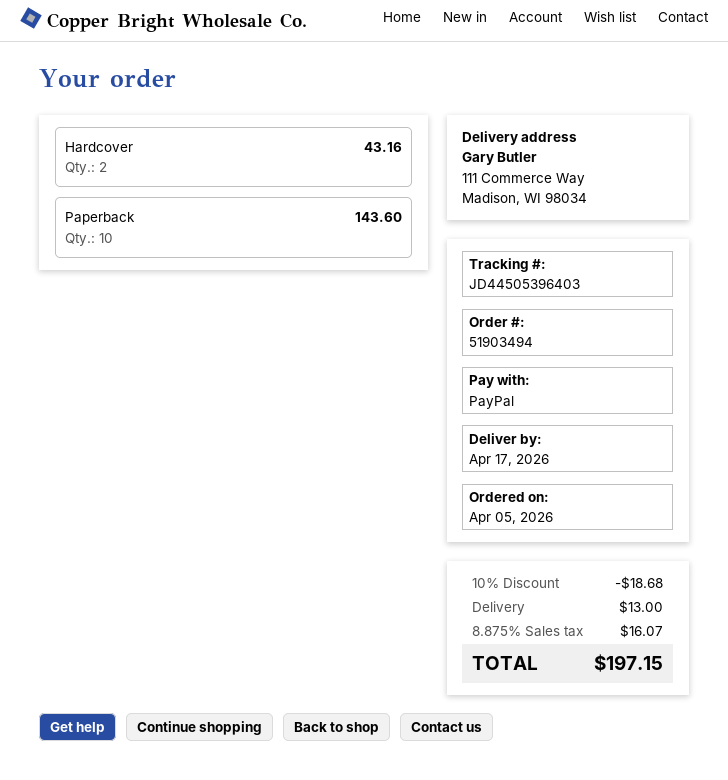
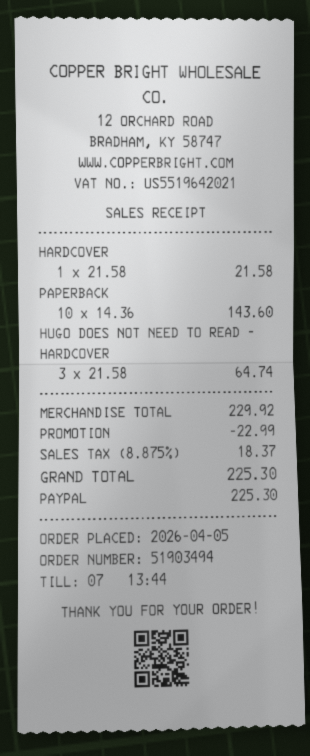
Hardcover: 2 for 43.16 -> 1 for 21.58
HUGO DOES NOT NEED TO READ - HARDCOVER: none -> 3 for 64.74
discount: 18.68 -> 22.99
shipping: 13.00 -> none
tax: 8.875% = 16.07 -> 8.875% = 18.37
total: 197.15 -> 225.30

